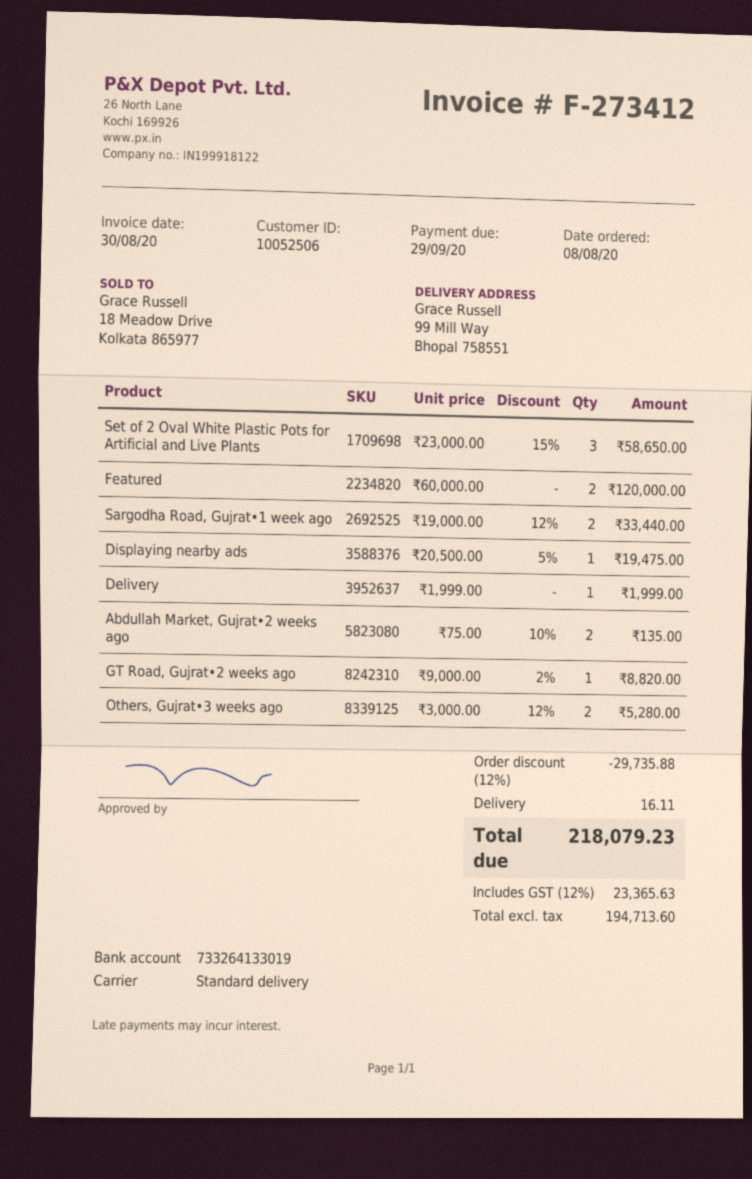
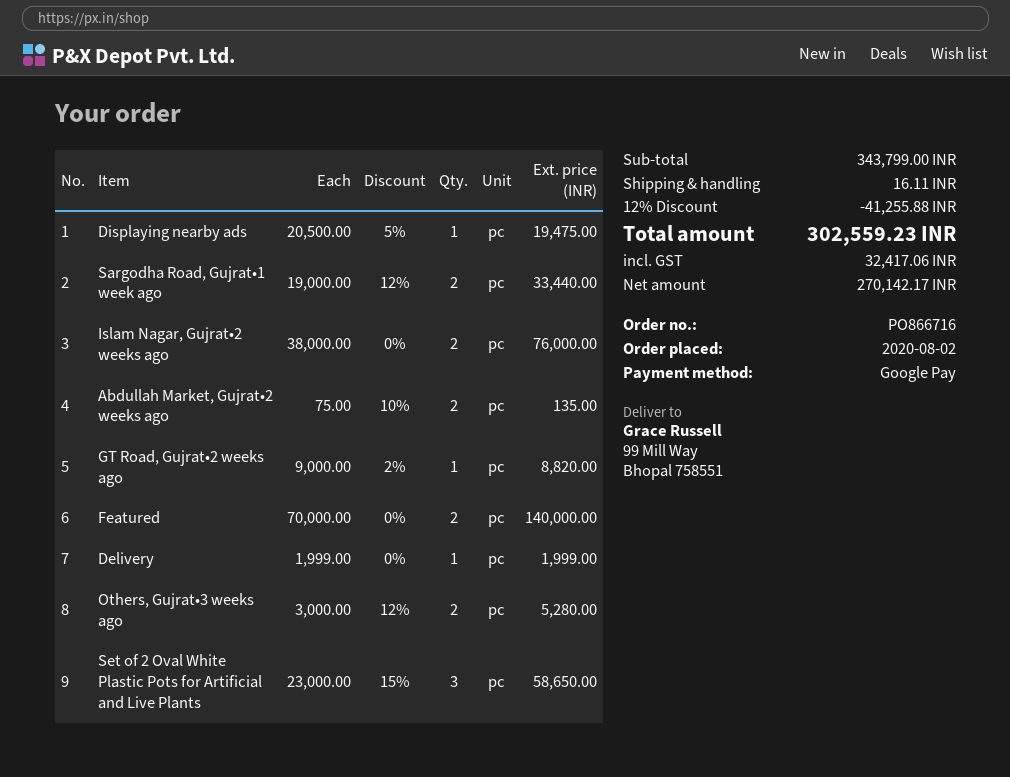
order date: 2020-08-08 -> 2020-08-02
Featured: 2 x 60000.00 = 120000.00 -> 2 x 70000.00 = 140000.00
Islam Nagar, Gujrat•2 weeks ago: none -> 2 x 38000.00 = 76000.00
discount: 12% = 29735.88 -> 12% = 41255.88
net: 194713.60 -> 270142.17
tax: 23365.63 -> 32417.06
total: 218079.23 -> 302559.23

